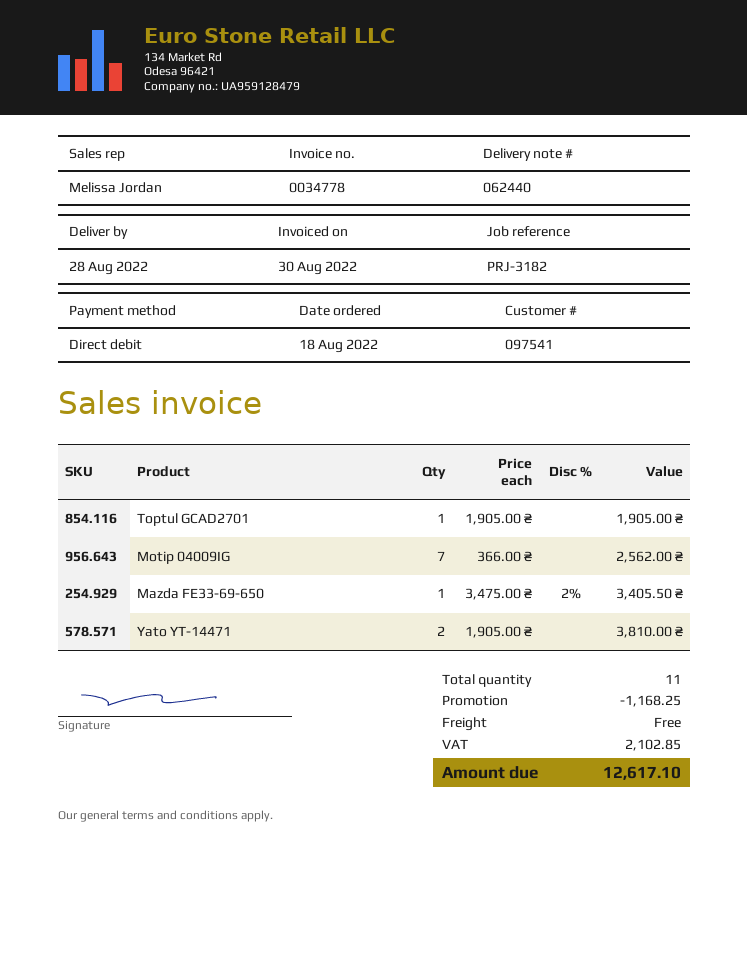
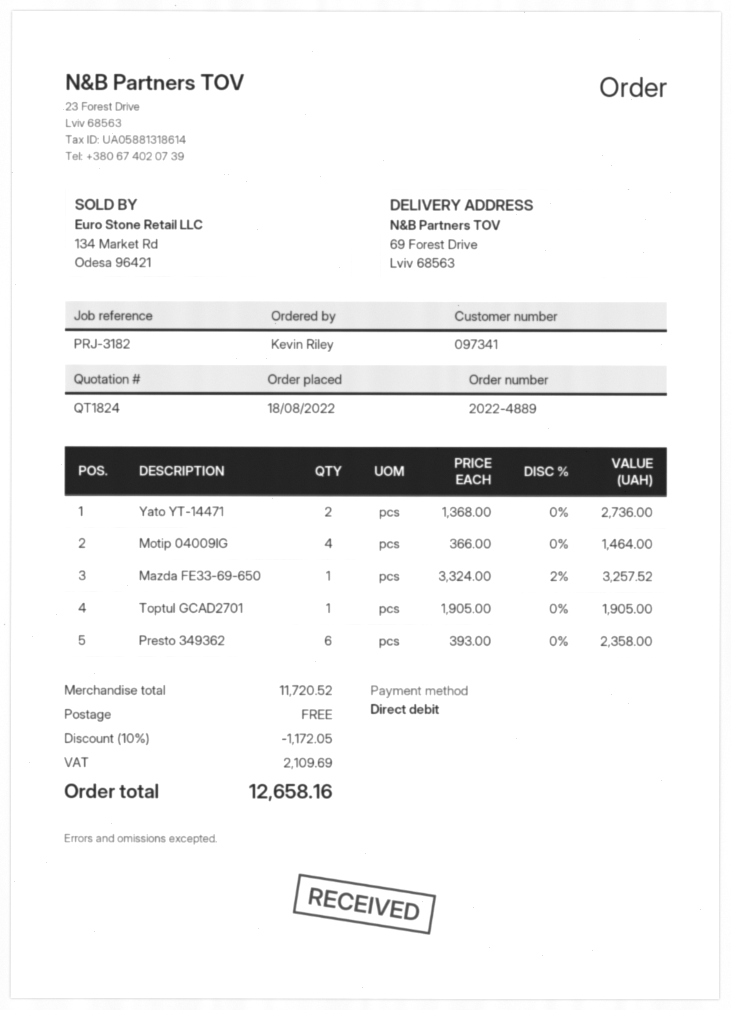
customer number: 097541 -> 097341
Motip 04009IG: 7 x 366.00 = 2562.00 -> 4 x 366.00 = 1464.00
Mazda FE33-69-650: 1 x 3475.00 - 2% = 3405.50 -> 1 x 3324.00 - 2% = 3257.52
Yato YT-14471: 2 x 1905.00 = 3810.00 -> 2 x 1368.00 = 2736.00
Presto 349362: none -> 6 x 393.00 = 2358.00
discount: 1168.25 -> 1172.05
tax: 2102.85 -> 2109.69
total: 12617.10 -> 12658.16

